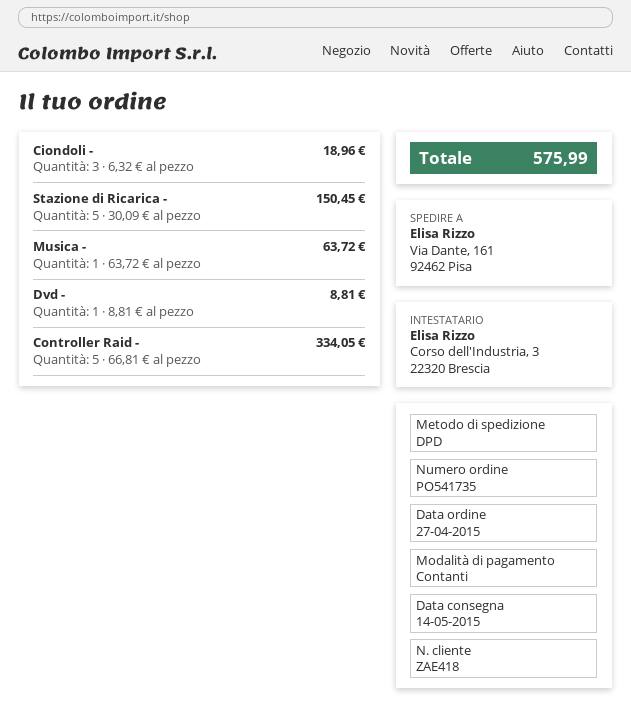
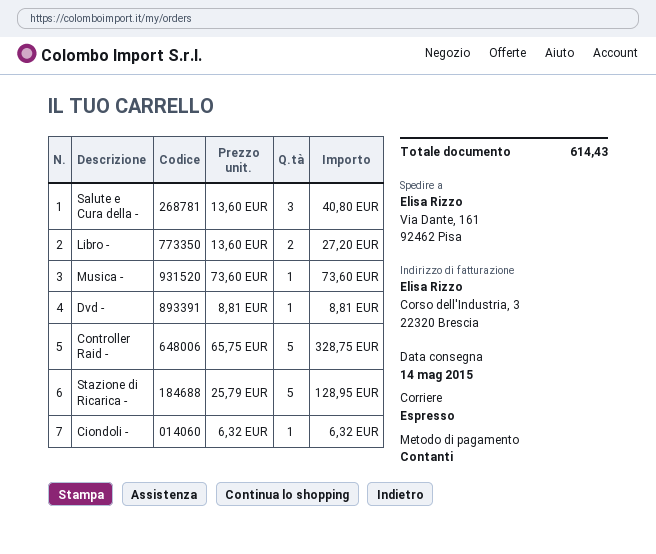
shipping method: DPD -> express
Ciondoli -: 3 x 6.32 = 18.96 -> 1 x 6.32 = 6.32
Stazione di Ricarica -: 5 x 30.09 = 150.45 -> 5 x 25.79 = 128.95
Musica -: 1 x 63.72 = 63.72 -> 1 x 73.60 = 73.60
Controller Raid -: 5 x 66.81 = 334.05 -> 5 x 65.75 = 328.75
Salute e Cura della -: none -> 3 x 13.60 = 40.80
Libro -: none -> 2 x 13.60 = 27.20
total: 575.99 -> 614.43

